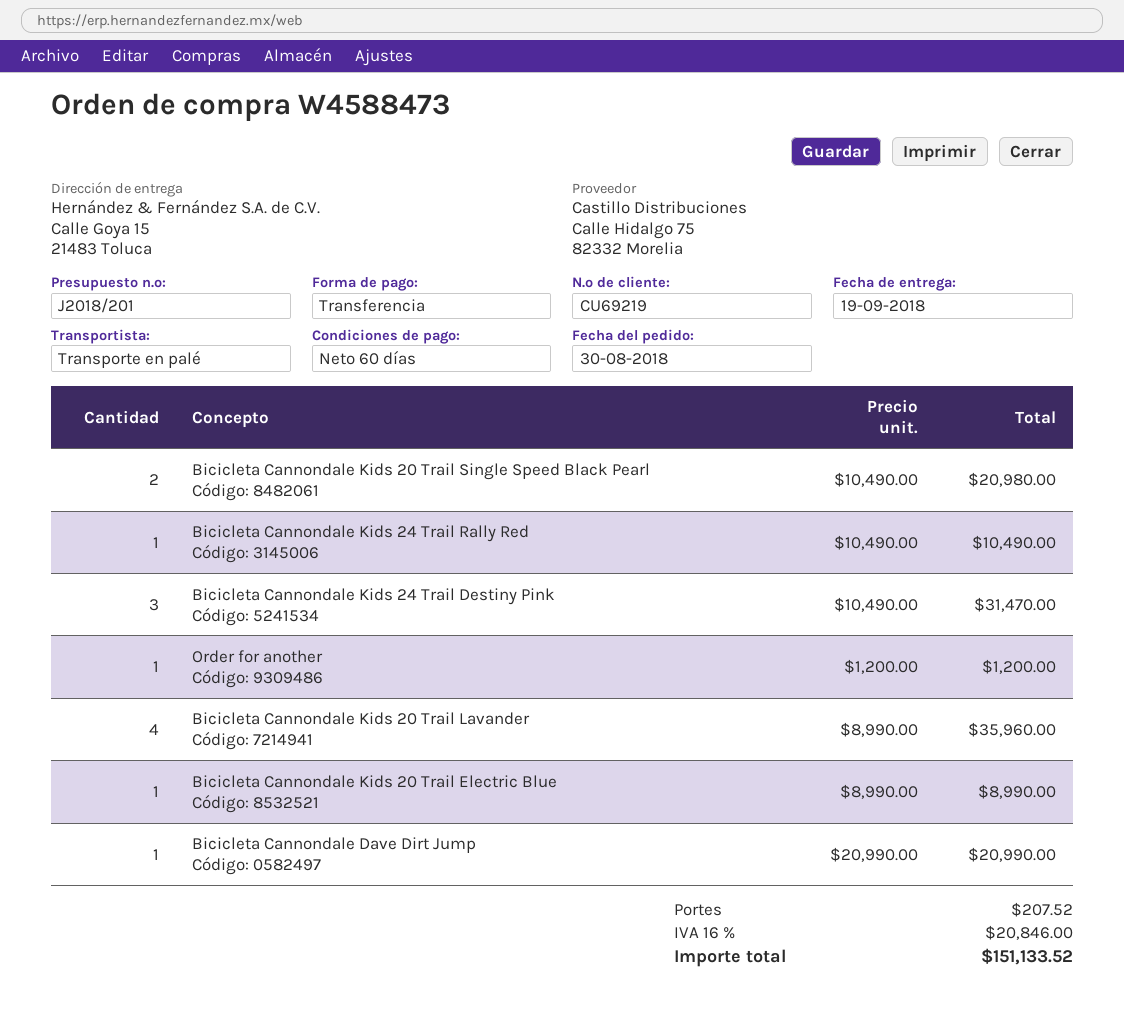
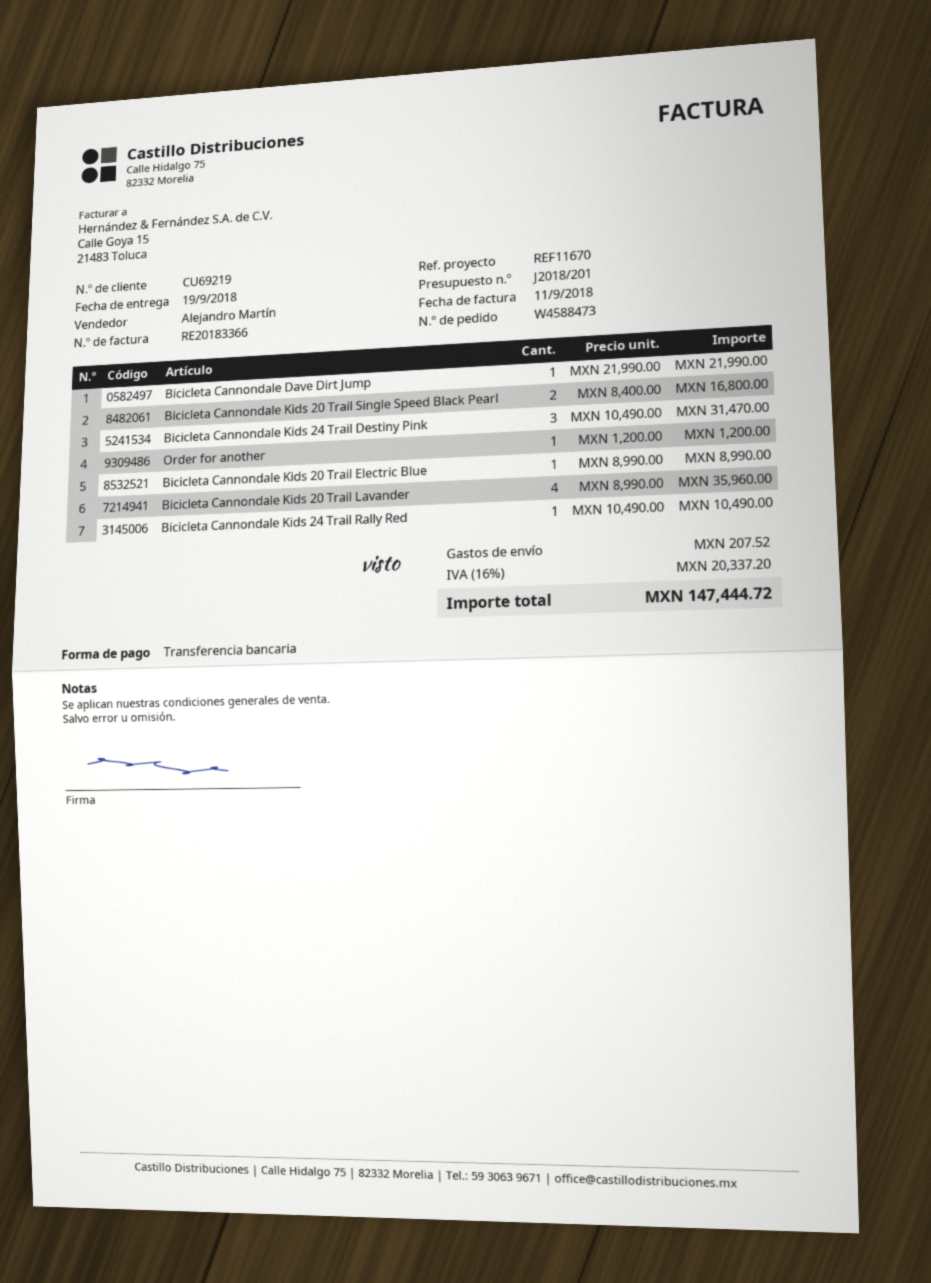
Bicicleta Cannondale Kids 20 Trail Single Speed Black Pearl: 2 x 10490.00 = 20980.00 -> 2 x 8400.00 = 16800.00
Bicicleta Cannondale Dave Dirt Jump: 1 x 20990.00 = 20990.00 -> 1 x 21990.00 = 21990.00
tax: 16% = 20846.00 -> 16% = 20337.20
total: 151133.52 -> 147444.72

